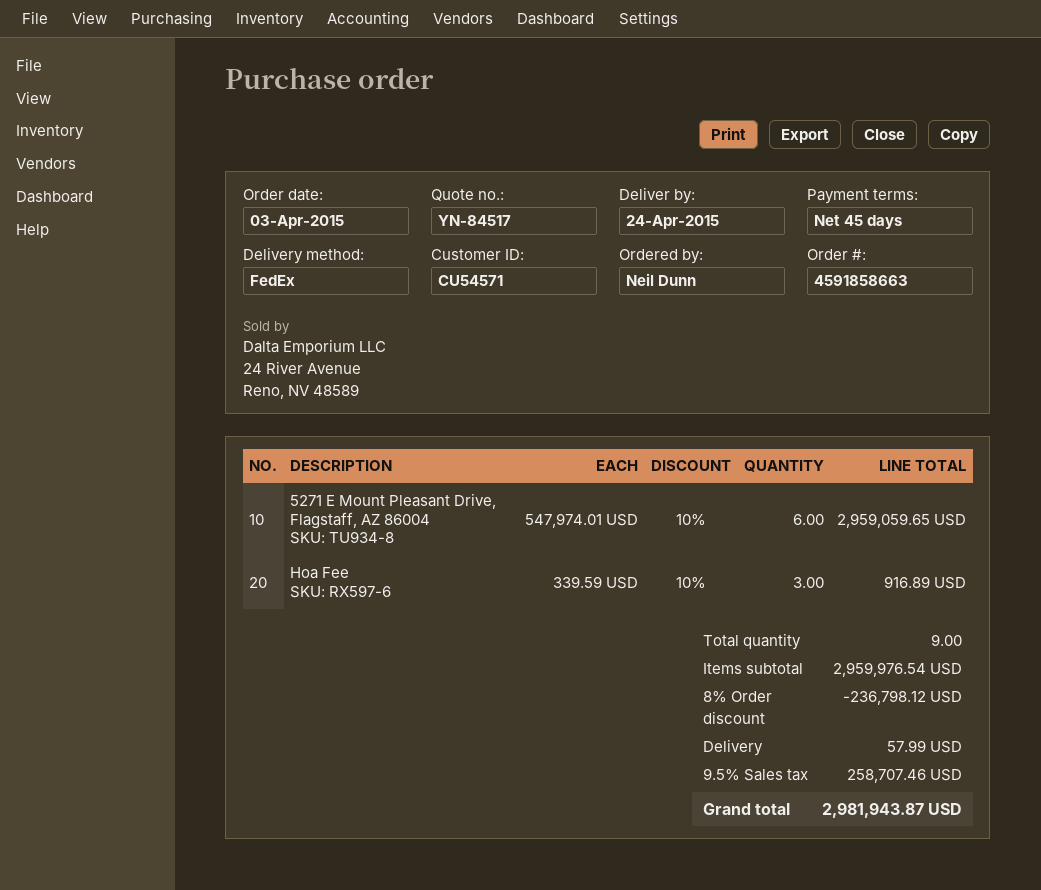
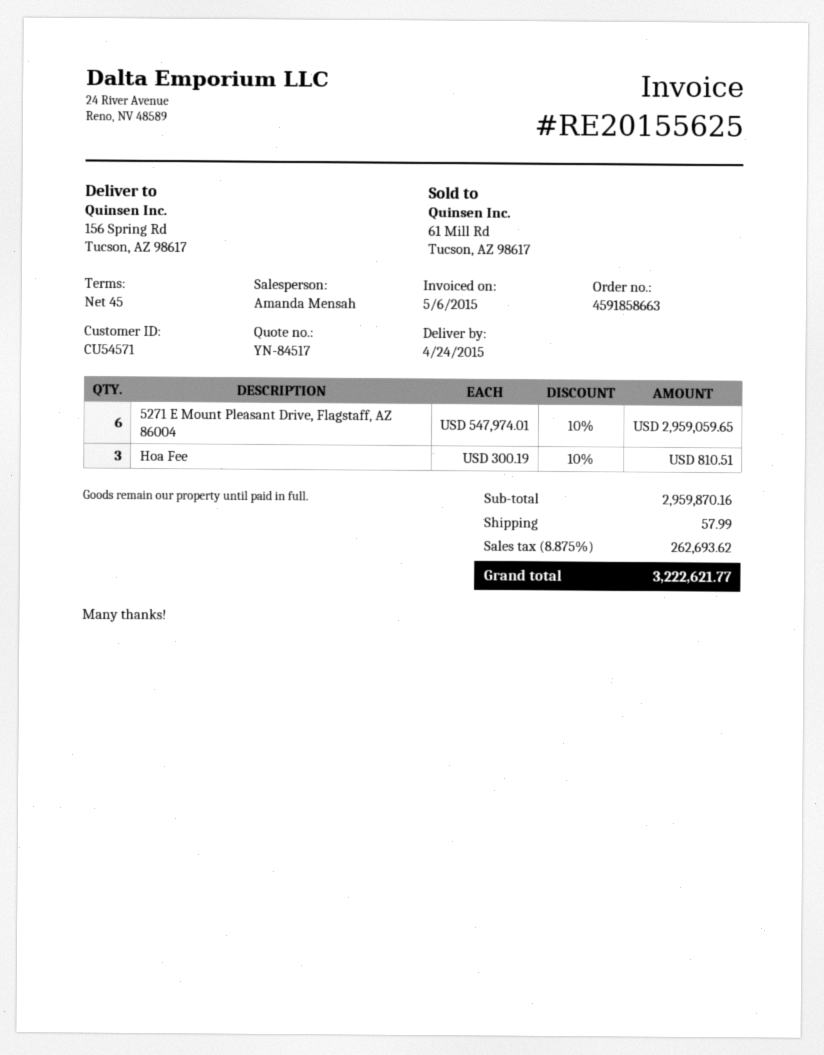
Hoa Fee: 3 x 339.59 - 10% = 916.89 -> 3 x 300.19 - 10% = 810.51
subtotal: 2959976.54 -> 2959870.16
discount: 8% = 236798.12 -> none
tax: 9.5% = 258707.46 -> 8.875% = 262693.62
total: 2981943.87 -> 3222621.77

